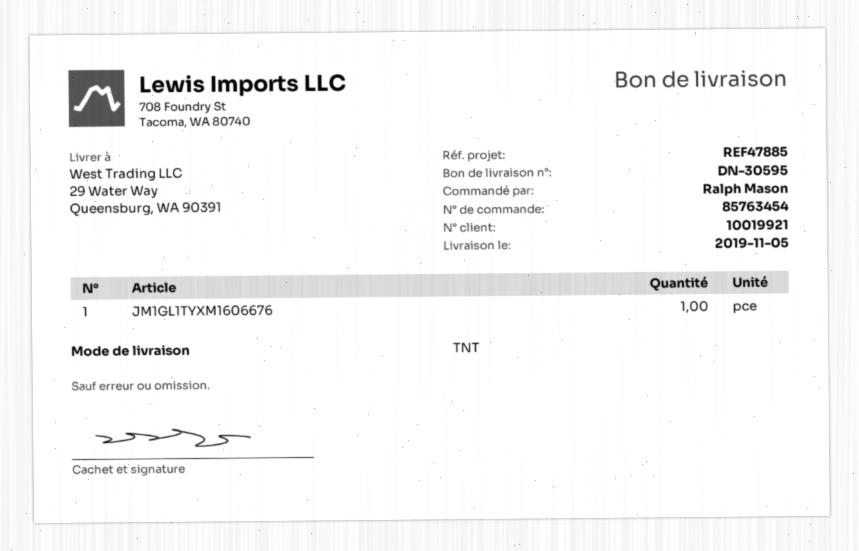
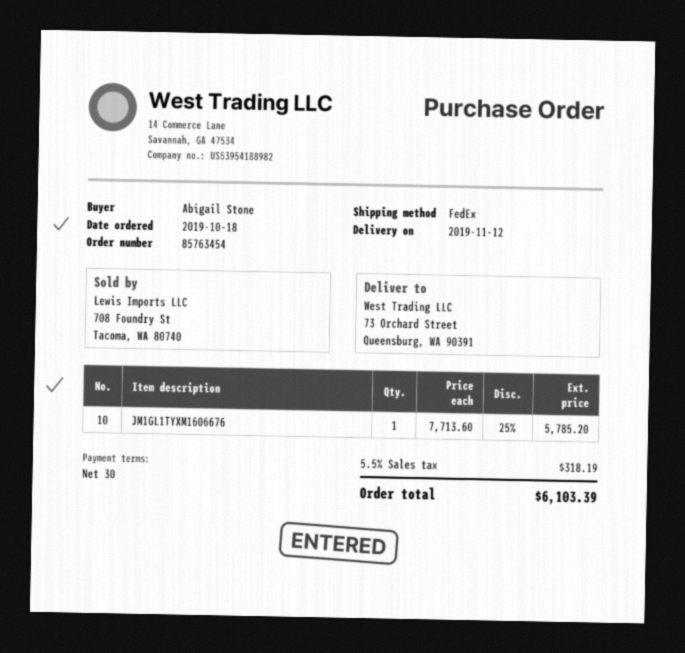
delivery date: 2019-11-05 -> 2019-11-12
ordered by: Ralph Mason -> Abigail Stone
shipping method: TNT -> FedEx
ship to: 29 Water Way, Queensburg, WA 90391 -> 73 Orchard Street, Queensburg, WA 90391

